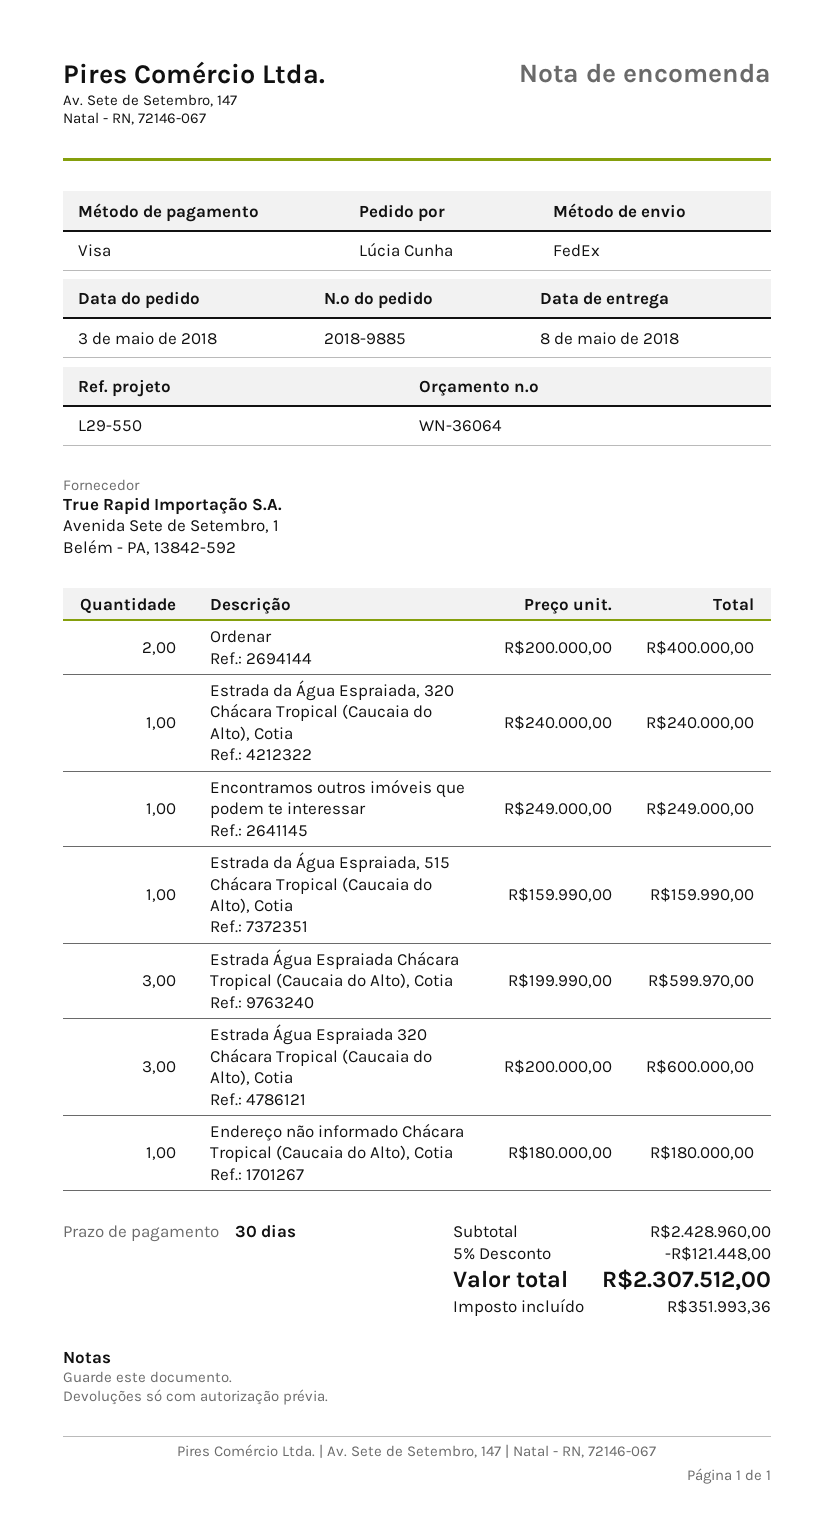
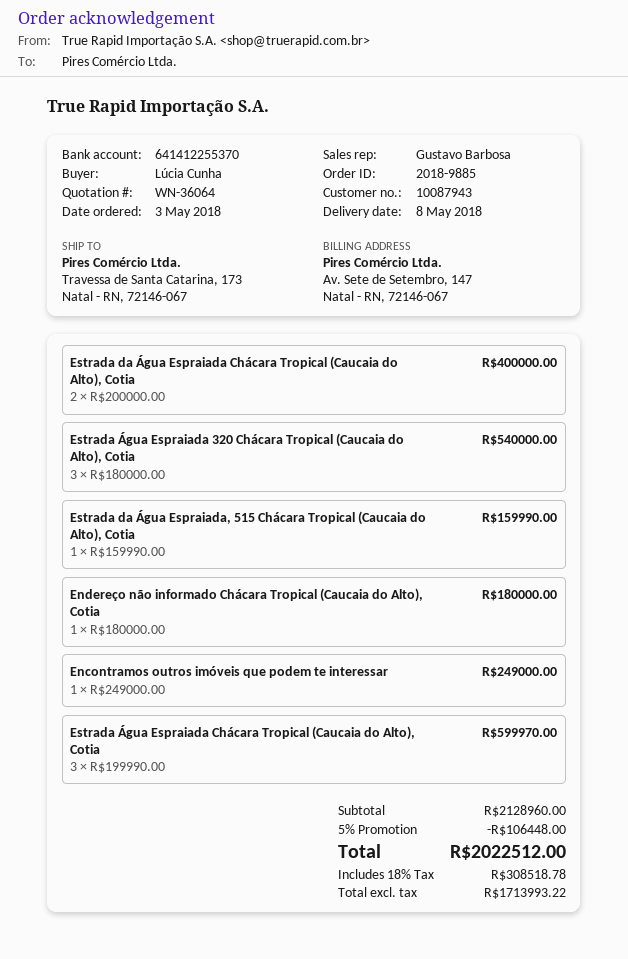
Ordenar: 2 x 200000.00 = 400000.00 -> none
Estrada da Água Espraiada, 320 Chácara Tropical (Caucaia do Alto), Cotia: 1 x 240000.00 = 240000.00 -> none
Estrada Água Espraiada 320 Chácara Tropical (Caucaia do Alto), Cotia: 3 x 200000.00 = 600000.00 -> 3 x 180000.00 = 540000.00
Estrada da Água Espraiada Chácara Tropical (Caucaia do Alto), Cotia: none -> 2 x 200000.00 = 400000.00
subtotal: 2428960.00 -> 2128960.00
discount: 5% = 121448.00 -> 5% = 106448.00
tax: 351993.36 -> 308518.78
total: 2307512.00 -> 2022512.00

